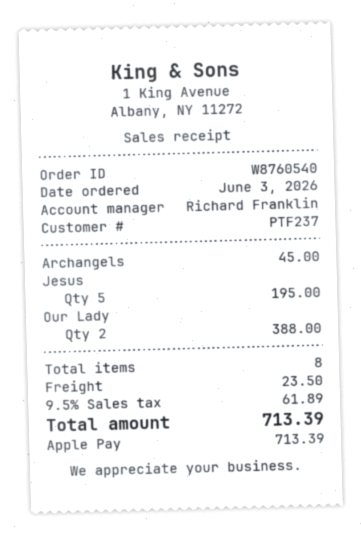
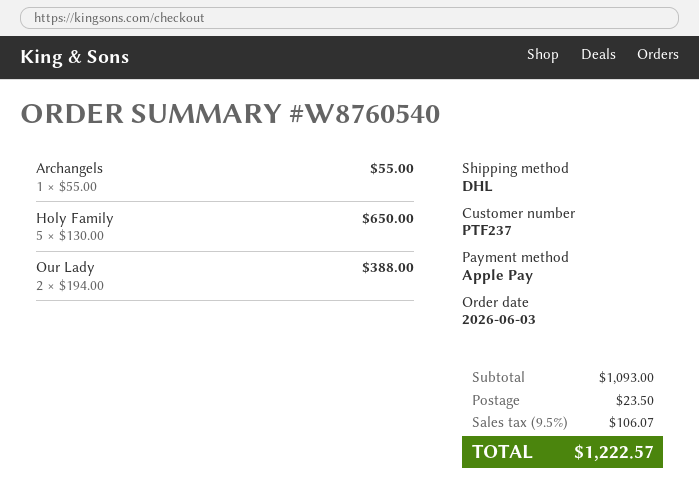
Archangels: 1 for 45.00 -> 1 for 55.00
Jesus: 5 for 195.00 -> none
Holy Family: none -> 5 for 650.00
tax: 9.5% = 61.89 -> 9.5% = 106.07
total: 713.39 -> 1222.57

